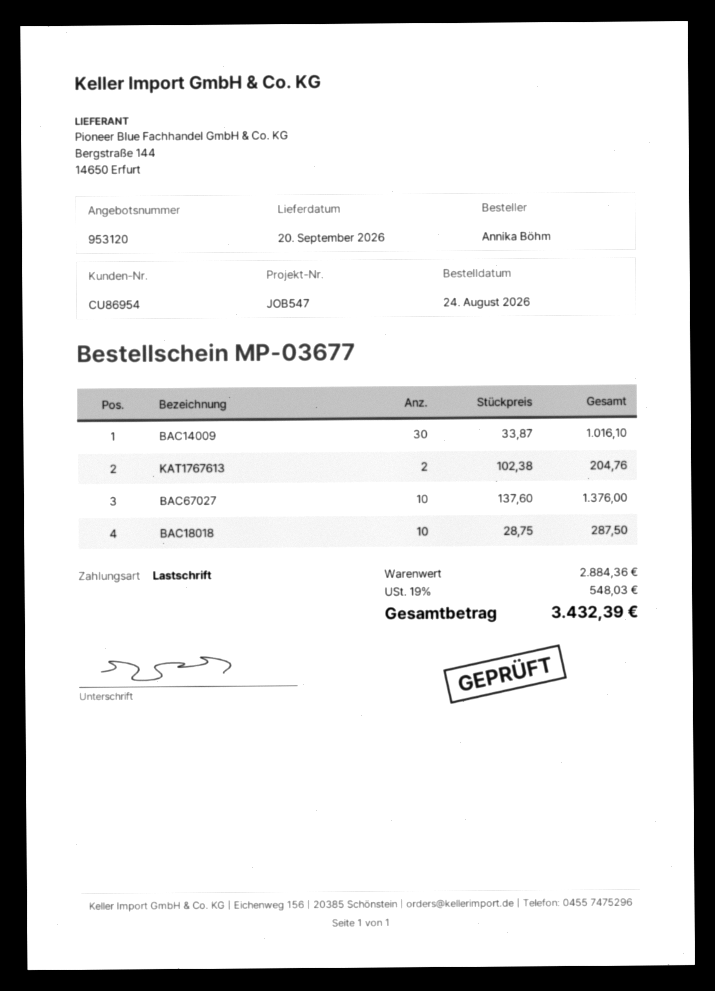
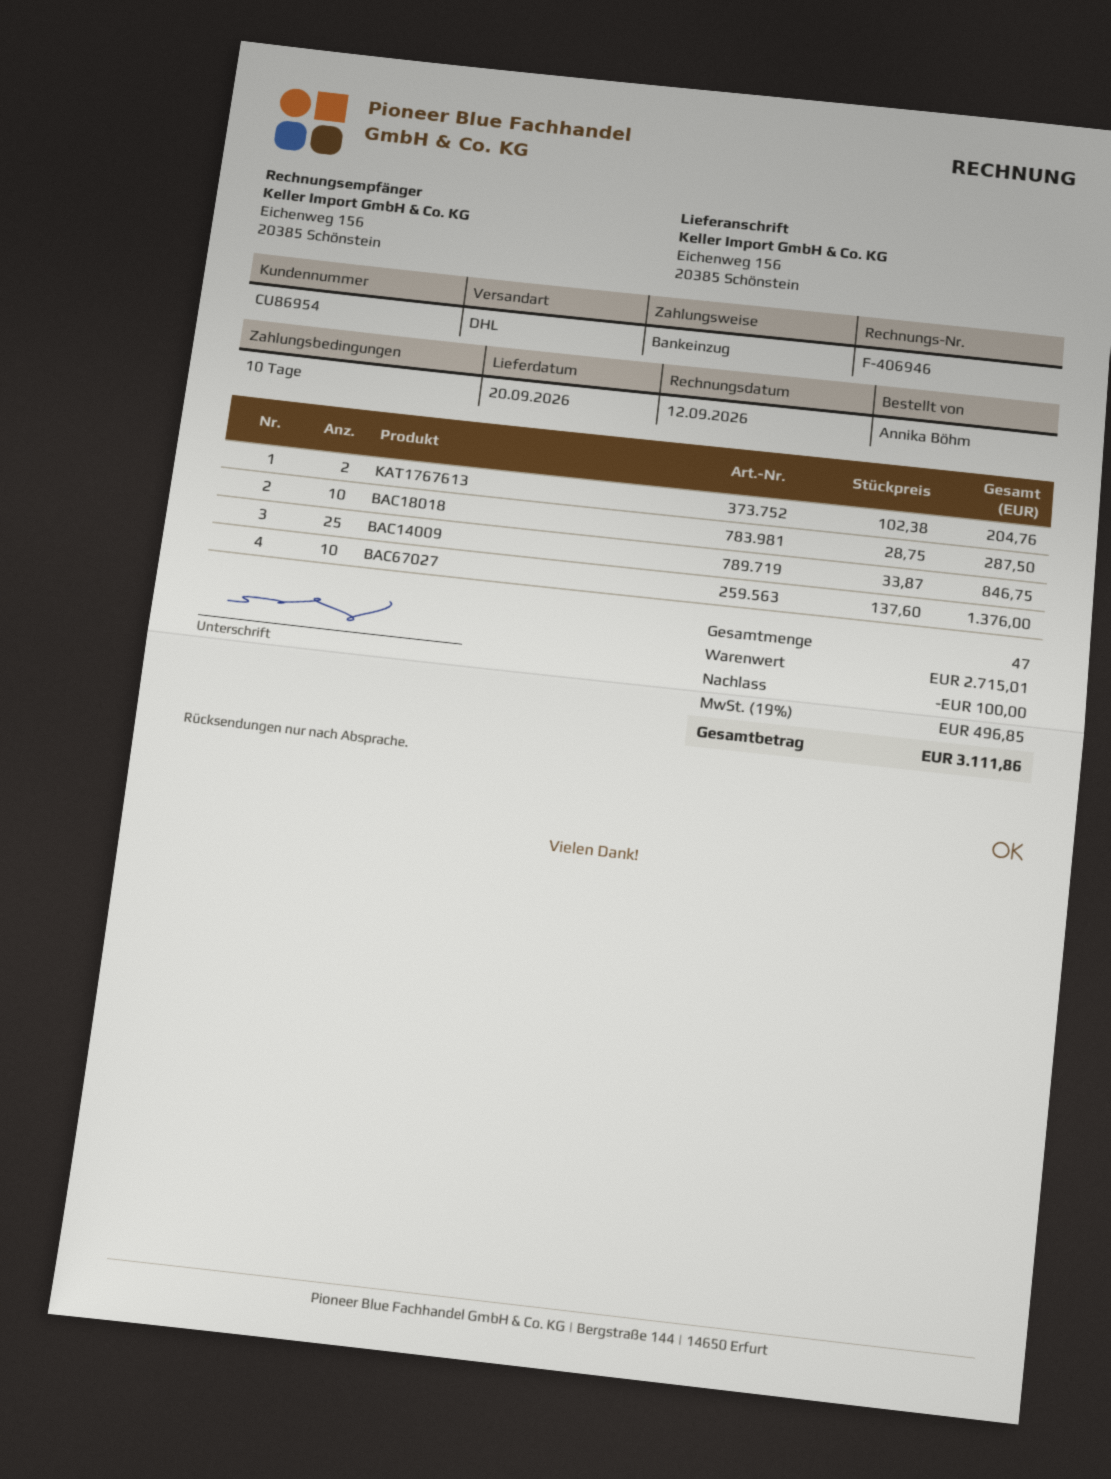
BAC14009: 30 x 33.87 = 1016.10 -> 25 x 33.87 = 846.75
subtotal: 2884.36 -> 2715.01
discount: none -> 100.00
tax: 19% = 548.03 -> 19% = 496.85
total: 3432.39 -> 3111.86

